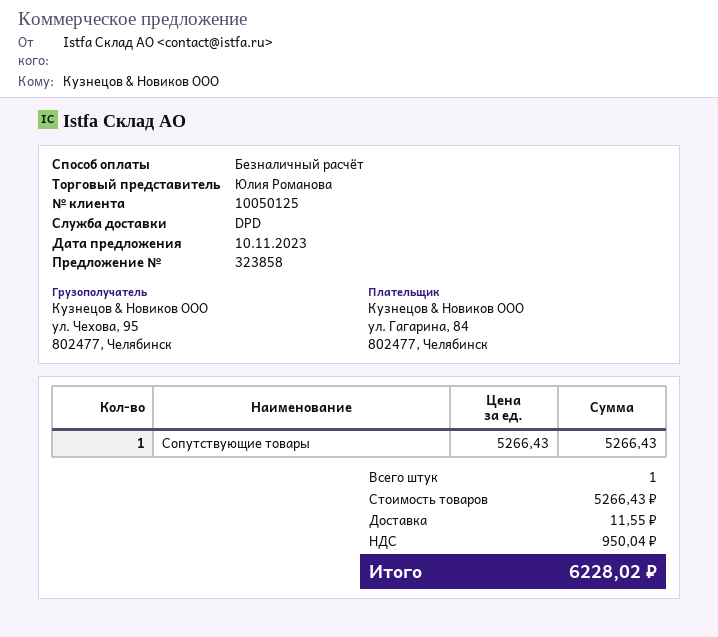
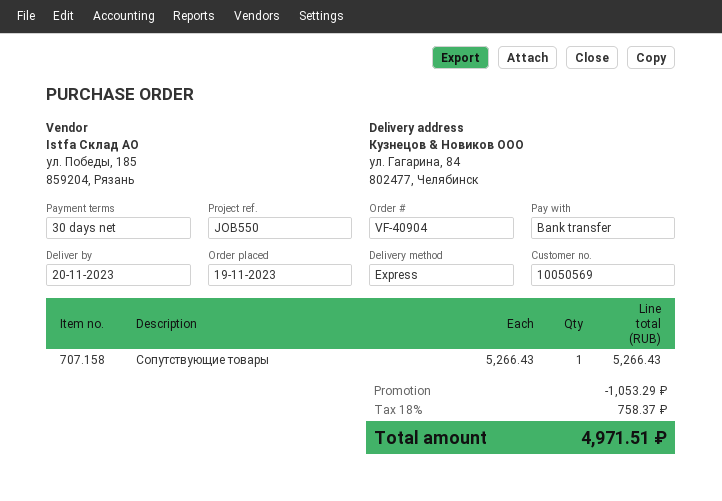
customer number: 10050125 -> 10050569
shipping method: DPD -> express
ship to: ул. Чехова, 95, 802477, Челябинск -> ул. Гагарина, 84, 802477, Челябинск
discount: none -> 1053.29
shipping: 11.55 -> none
tax: 950.04 -> 758.37
total: 6228.02 -> 4971.51

